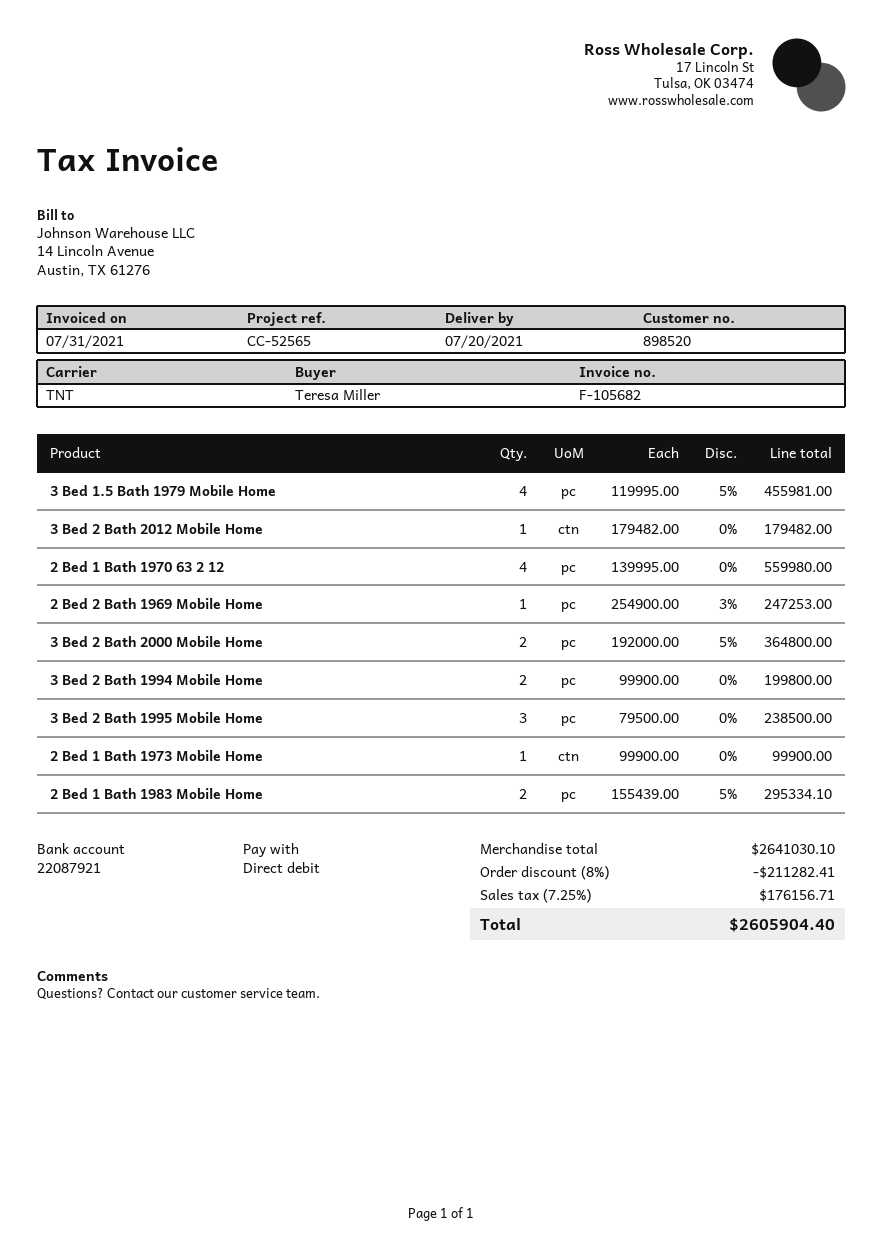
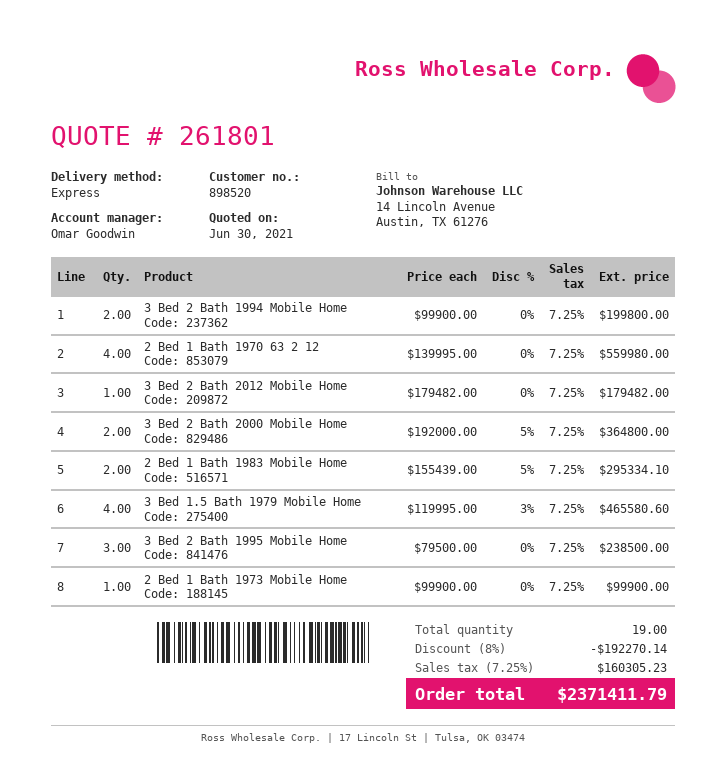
shipping method: TNT -> express
3 Bed 1.5 Bath 1979 Mobile Home: 4 x 119995.00 - 5% = 455981.00 -> 4 x 119995.00 - 3% = 465580.60
2 Bed 2 Bath 1969 Mobile Home: 1 x 254900.00 - 3% = 247253.00 -> none
discount: 8% = 211282.41 -> 8% = 192270.14
tax: 7.25% = 176156.71 -> 7.25% = 160305.23
total: 2605904.40 -> 2371411.79

